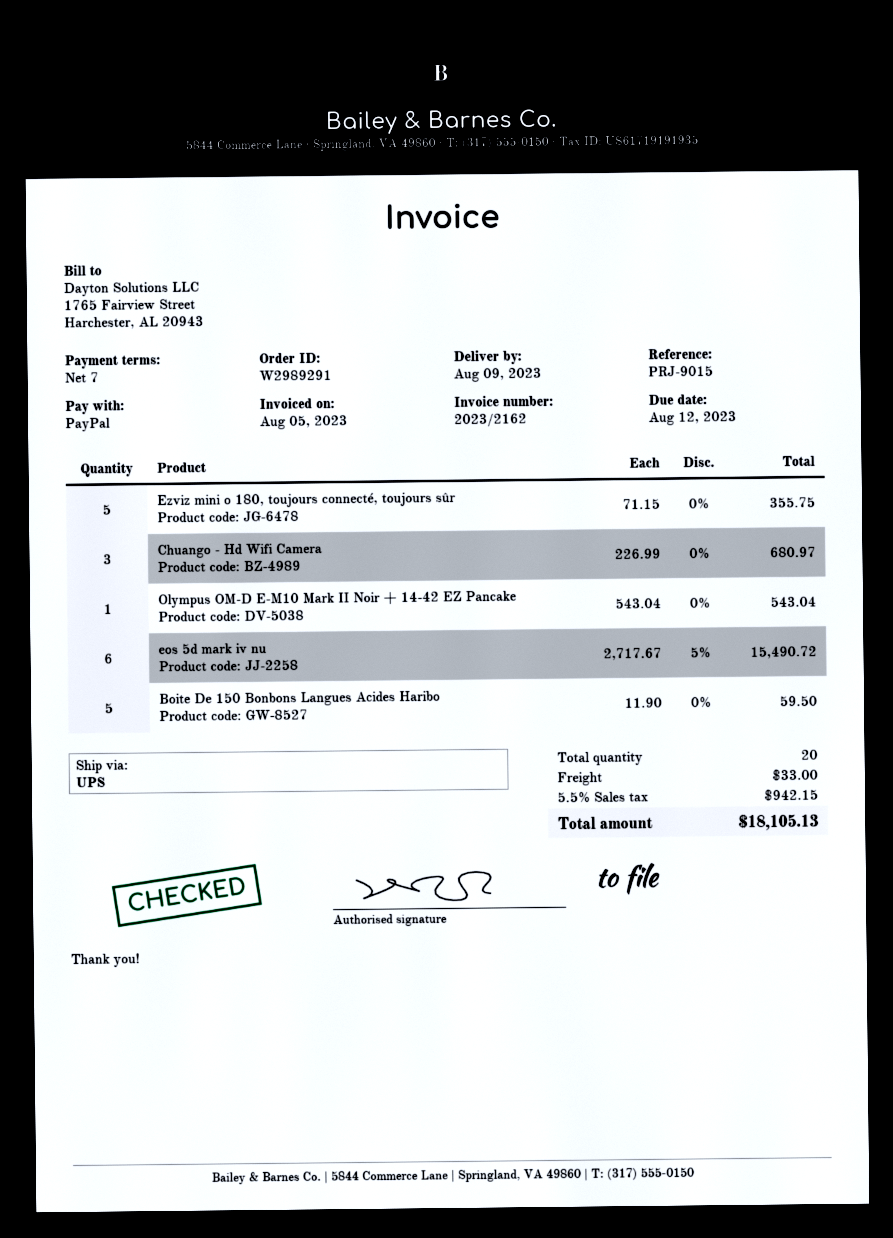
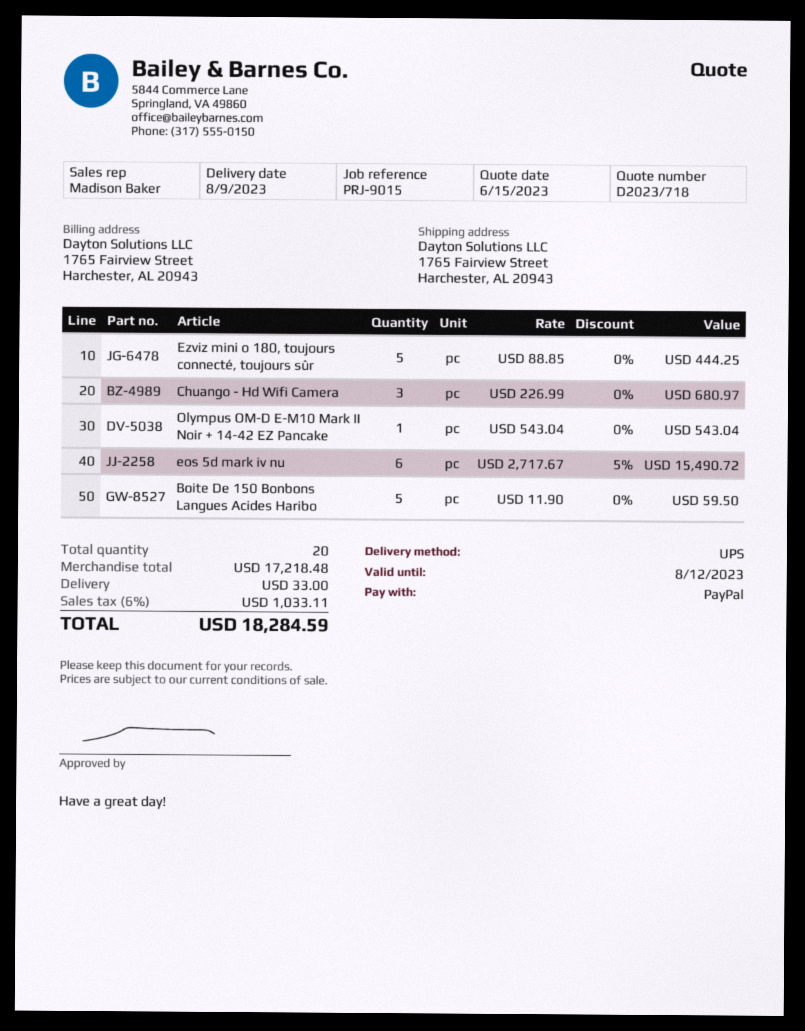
Ezviz mini o 180, toujours connecté, toujours sûr: 5 x 71.15 = 355.75 -> 5 x 88.85 = 444.25
tax: 5.5% = 942.15 -> 6% = 1033.11
total: 18105.13 -> 18284.59

